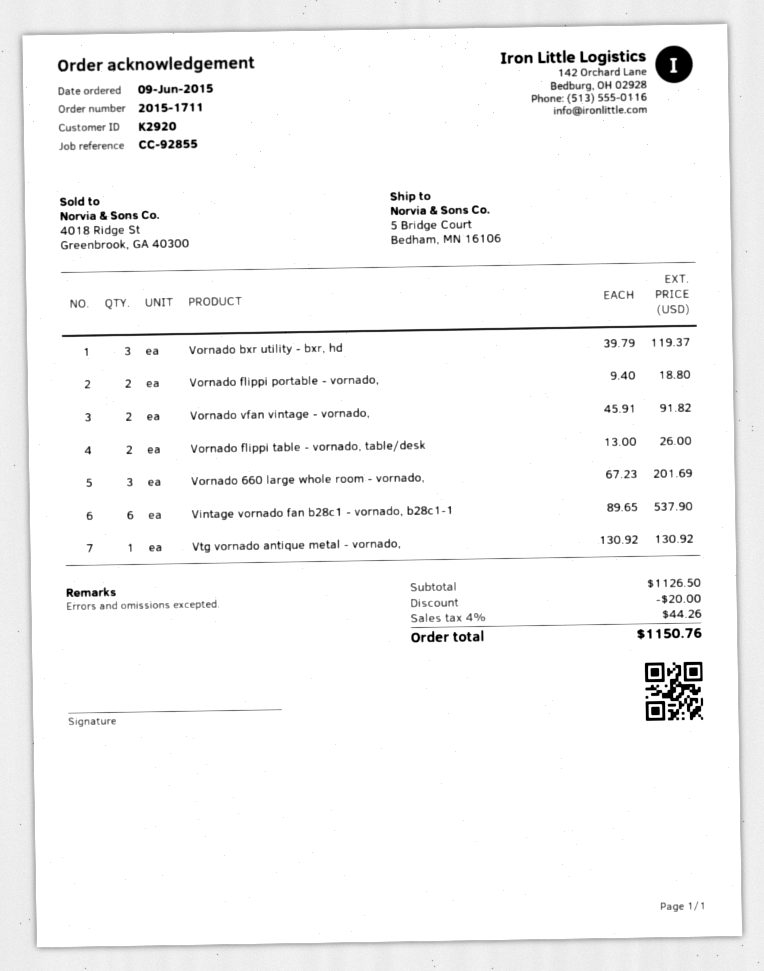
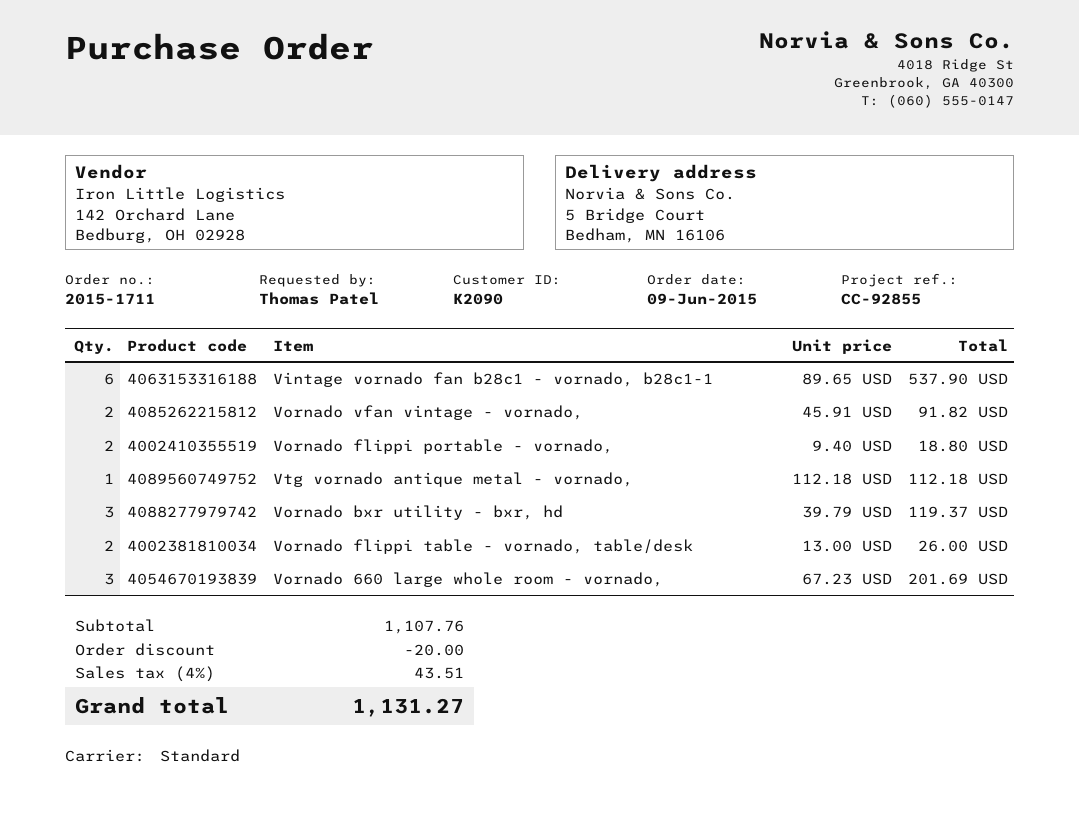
customer number: K2920 -> K2090
Vtg vornado antique metal - vornado,: 1 x 130.92 = 130.92 -> 1 x 112.18 = 112.18
subtotal: 1126.50 -> 1107.76
tax: 4% = 44.26 -> 4% = 43.51
total: 1150.76 -> 1131.27

